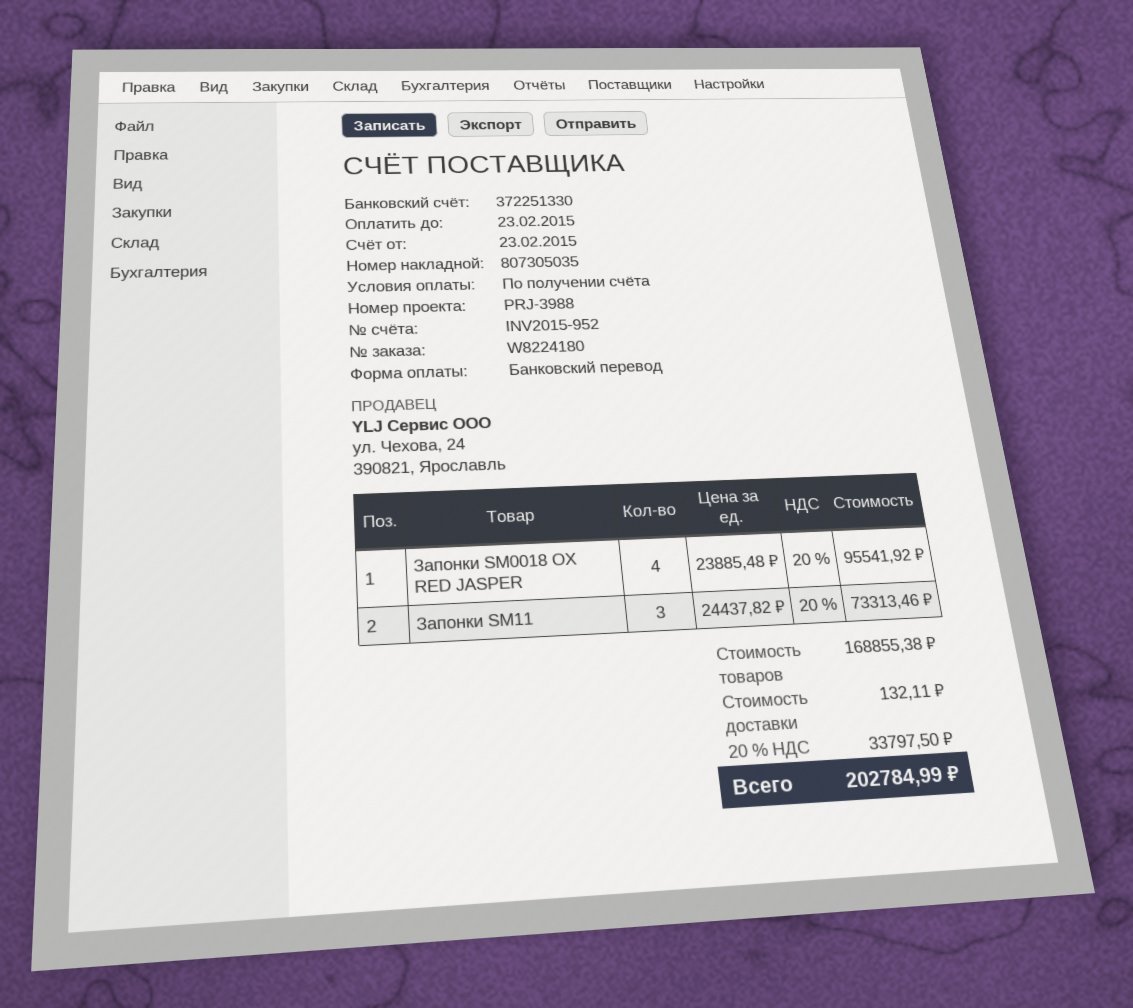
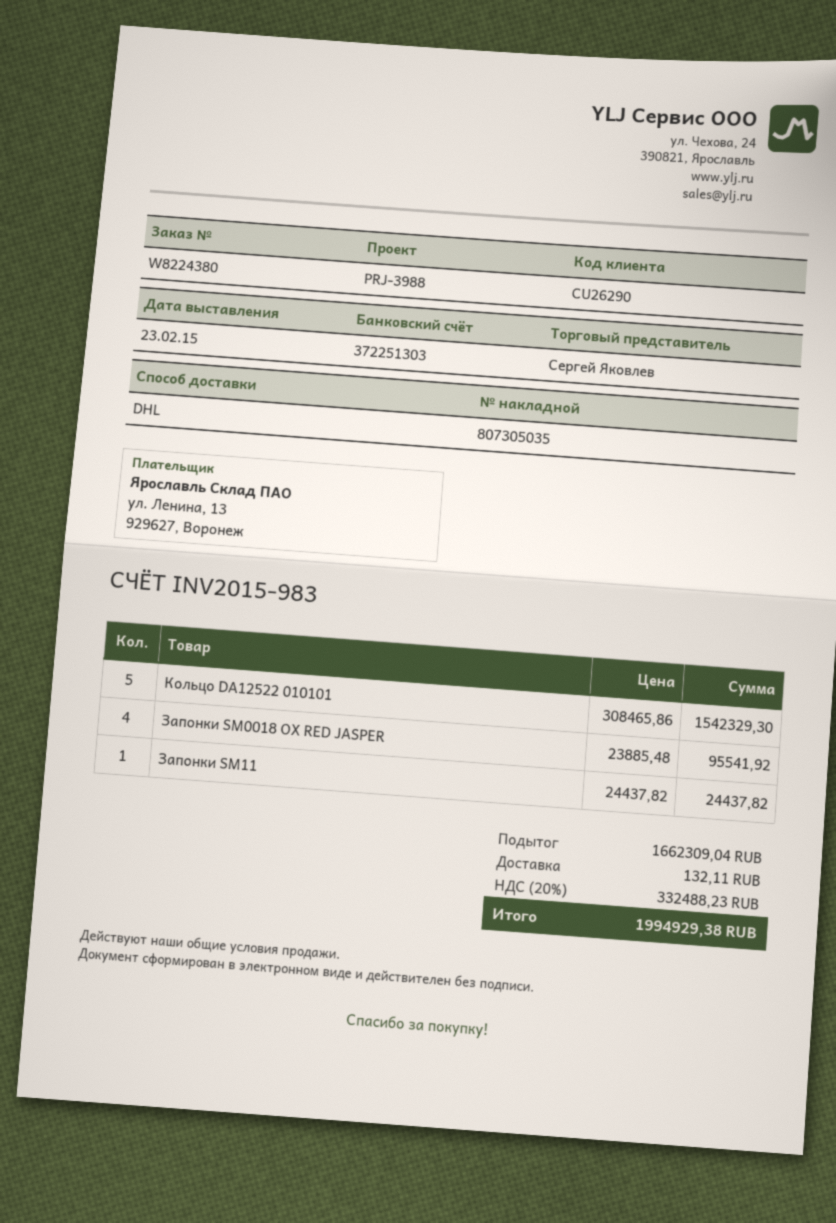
order number: W8224180 -> W8224380
invoice number: INV2015-952 -> INV2015-983
bank account: 372251330 -> 372251303
Запонки SM11: 3 x 24437.82 = 73313.46 -> 1 x 24437.82 = 24437.82
Кольцо DA12522 010101: none -> 5 x 308465.86 = 1542329.30
subtotal: 168855.38 -> 1662309.04
tax: 20% = 33797.50 -> 20% = 332488.23
total: 202784.99 -> 1994929.38

